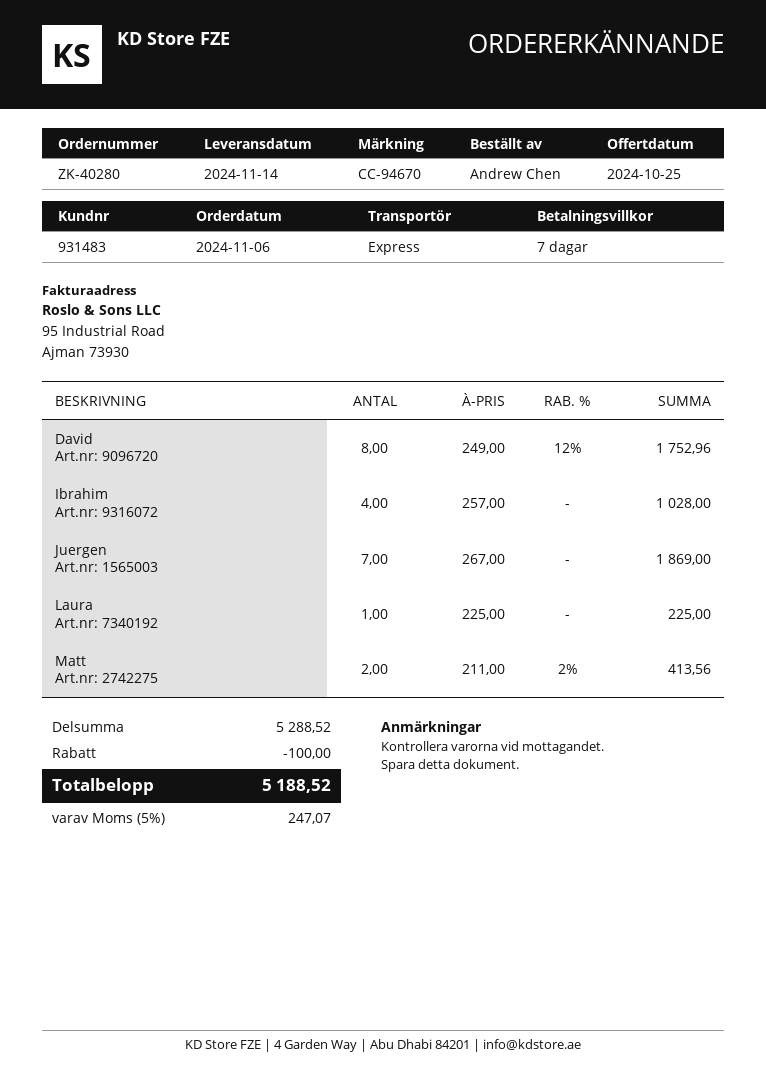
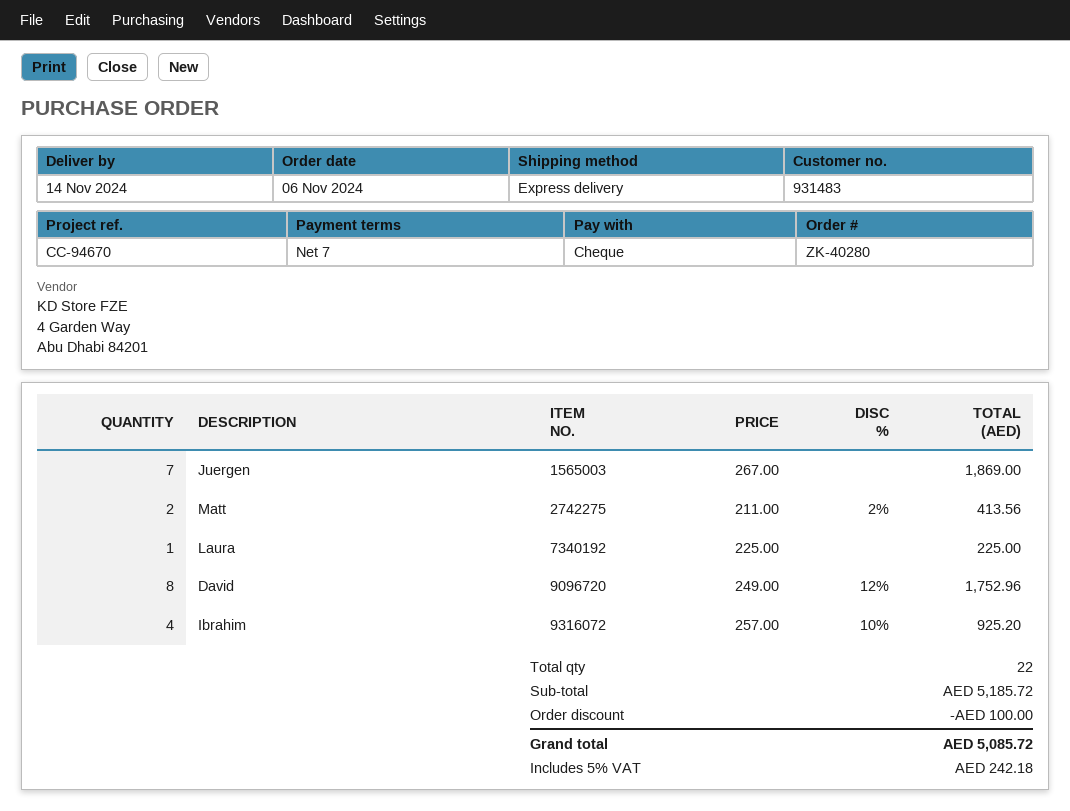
Ibrahim: 4 x 257.00 = 1028.00 -> 4 x 257.00 - 10% = 925.20
subtotal: 5288.52 -> 5185.72
tax: 5% = 247.07 -> 5% = 242.18
total: 5188.52 -> 5085.72

